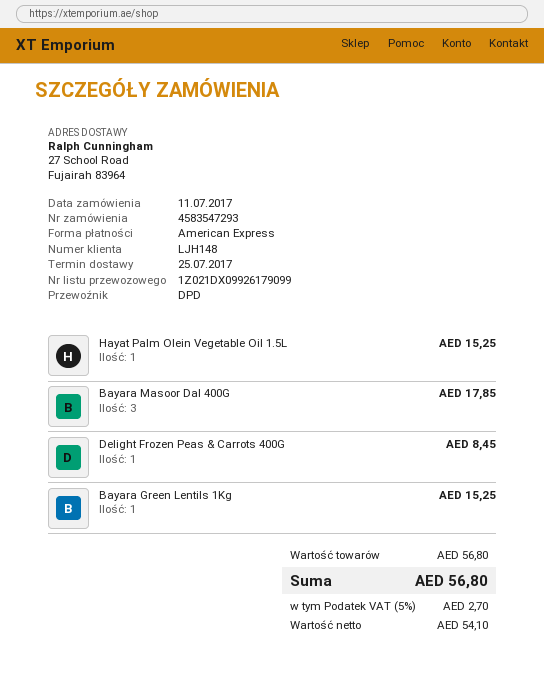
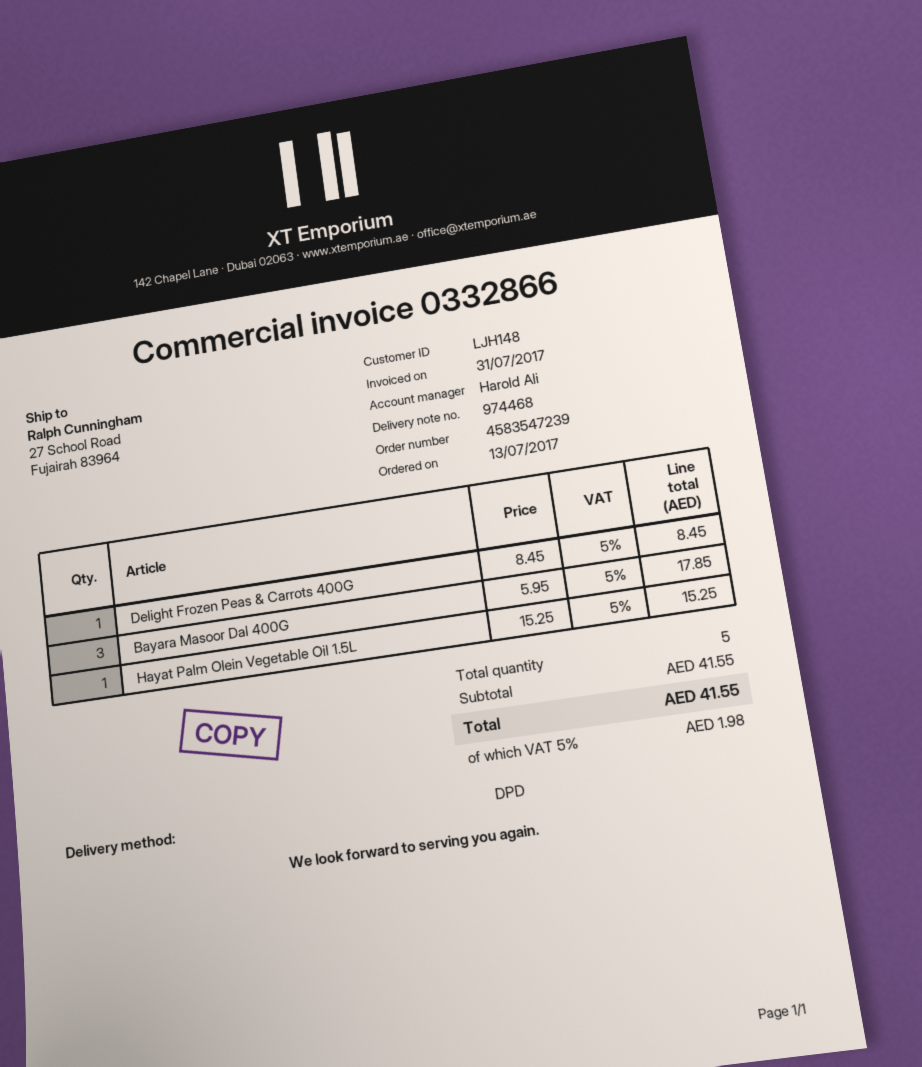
order number: 4583547293 -> 4583547239
order date: 2017-07-11 -> 2017-07-13
Bayara Green Lentils 1Kg: 1 for 15.25 -> none
subtotal: 56.80 -> 41.55
tax: 5% = 2.70 -> 5% = 1.98
total: 56.80 -> 41.55

